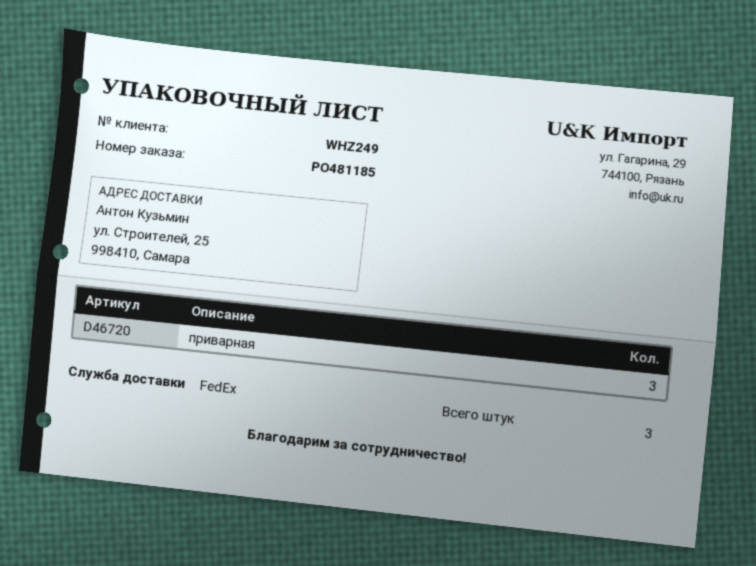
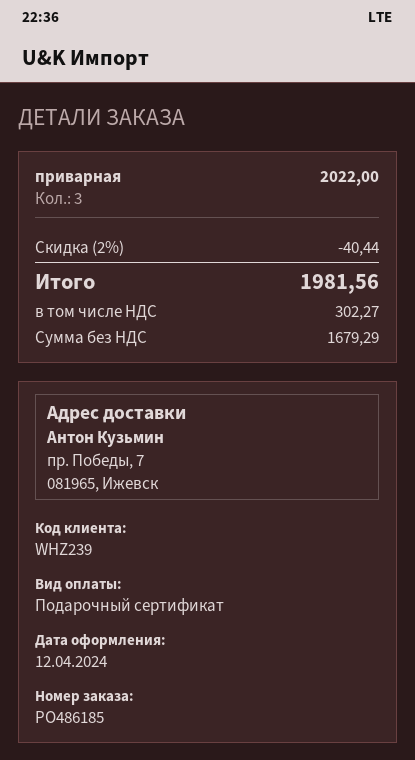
order number: PO481185 -> PO486185
customer number: WHZ249 -> WHZ239
ship to: ул. Строителей, 25, 998410, Самара -> пр. Победы, 7, 081965, Ижевск

